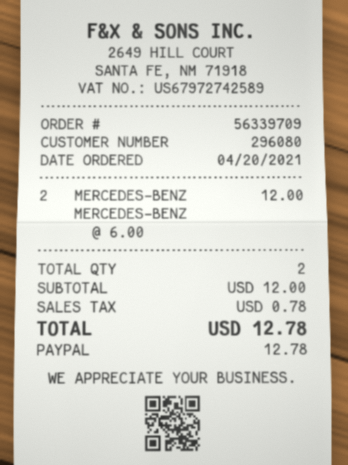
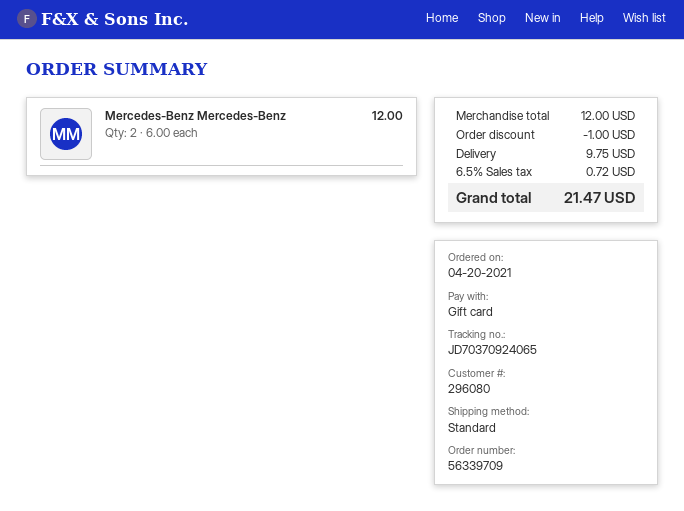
payment method: PayPal -> gift card
discount: none -> 1.00
shipping: none -> 9.75
tax: 0.78 -> 0.72
total: 12.78 -> 21.47

